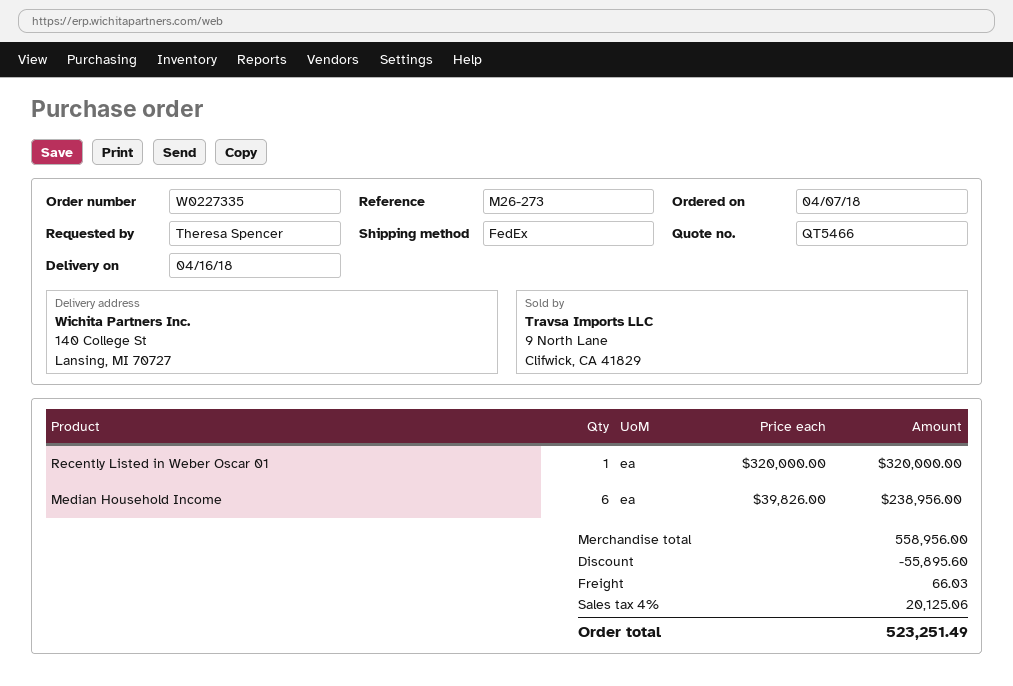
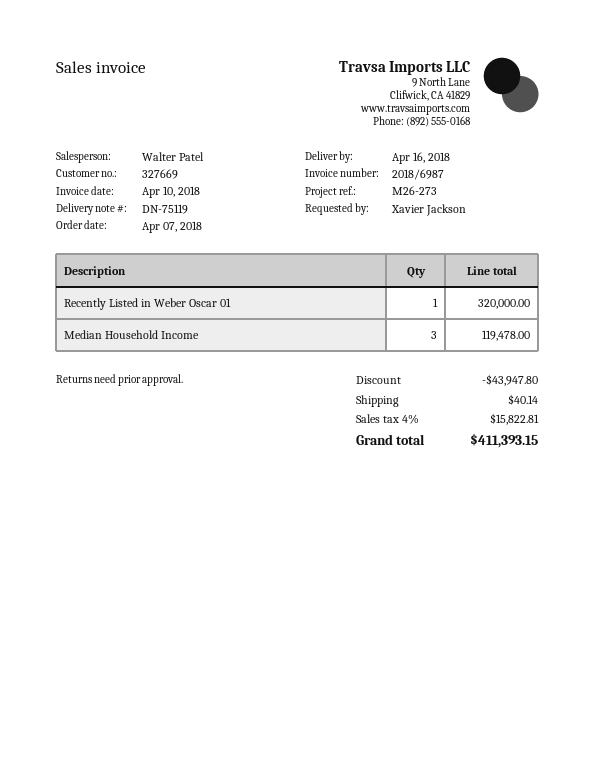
ordered by: Theresa Spencer -> Xavier Jackson
Median Household Income: 6 for 238956.00 -> 3 for 119478.00
discount: 55895.60 -> 43947.80
shipping: 66.03 -> 40.14
tax: 4% = 20125.06 -> 4% = 15822.81
total: 523251.49 -> 411393.15

